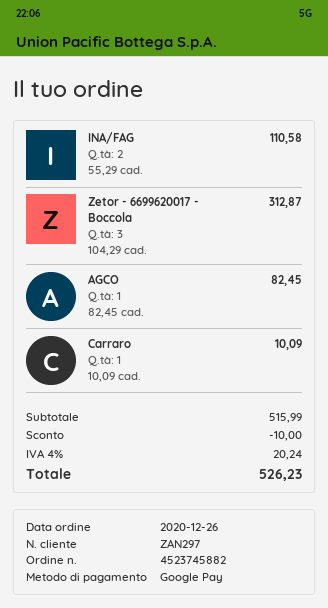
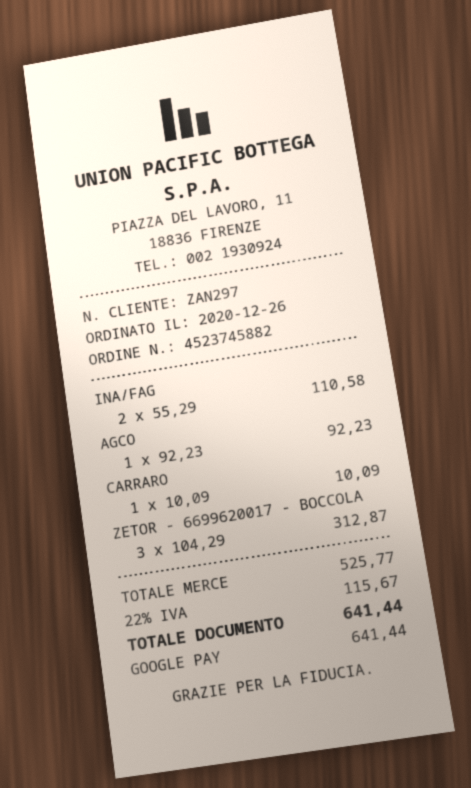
AGCO: 1 x 82.45 = 82.45 -> 1 x 92.23 = 92.23
subtotal: 515.99 -> 525.77
discount: 10.00 -> none
tax: 4% = 20.24 -> 22% = 115.67
total: 526.23 -> 641.44

